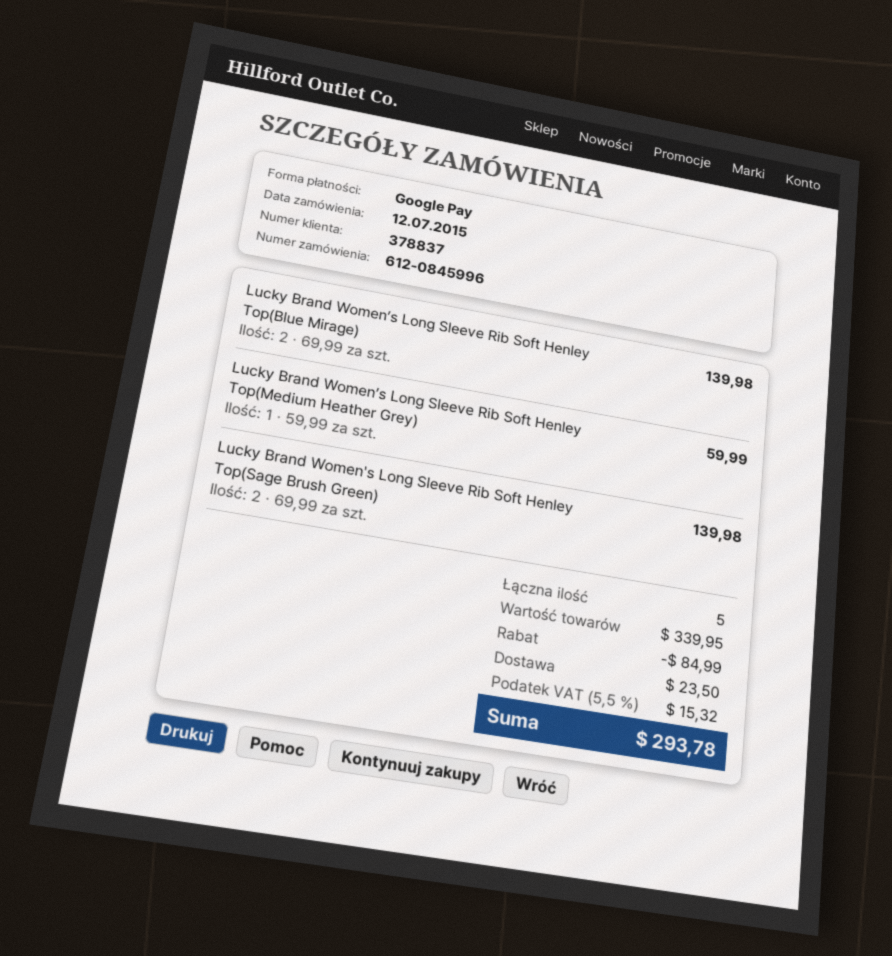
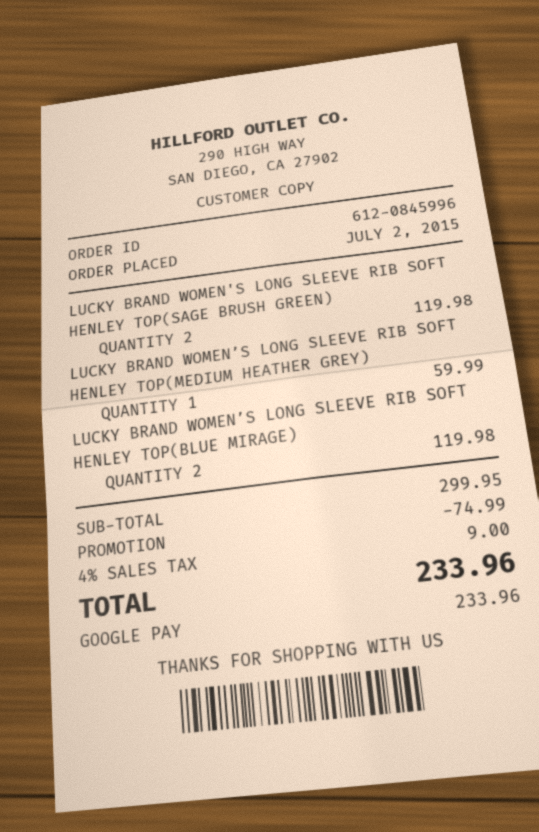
order date: 2015-07-12 -> 2015-07-02
Lucky Brand Women’s Long Sleeve Rib Soft Henley Top(Blue Mirage): 2 for 139.98 -> 2 for 119.98
Lucky Brand Women's Long Sleeve Rib Soft Henley Top(Sage Brush Green): 2 for 139.98 -> 2 for 119.98
subtotal: 339.95 -> 299.95
discount: 84.99 -> 74.99
shipping: 23.50 -> none
tax: 5.5% = 15.32 -> 4% = 9.00
total: 293.78 -> 233.96

